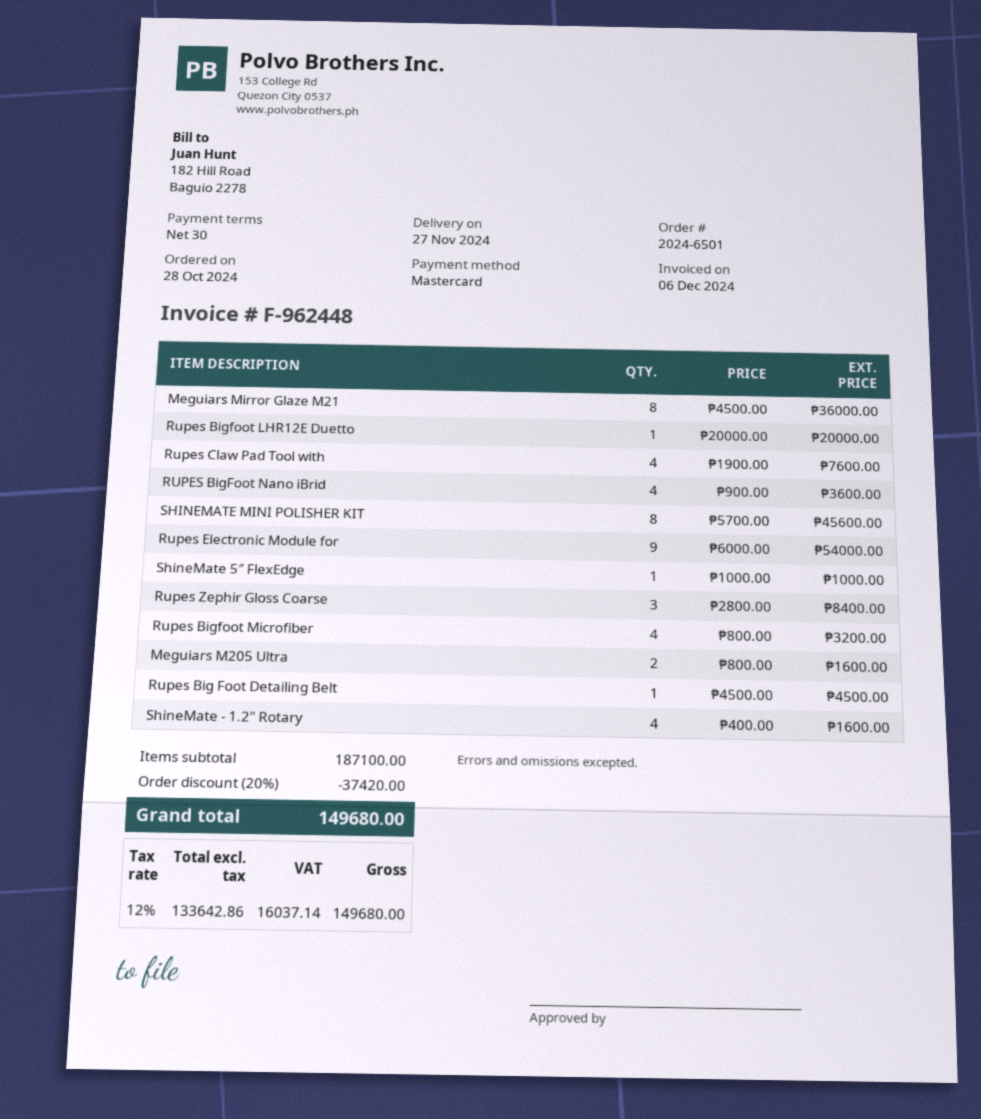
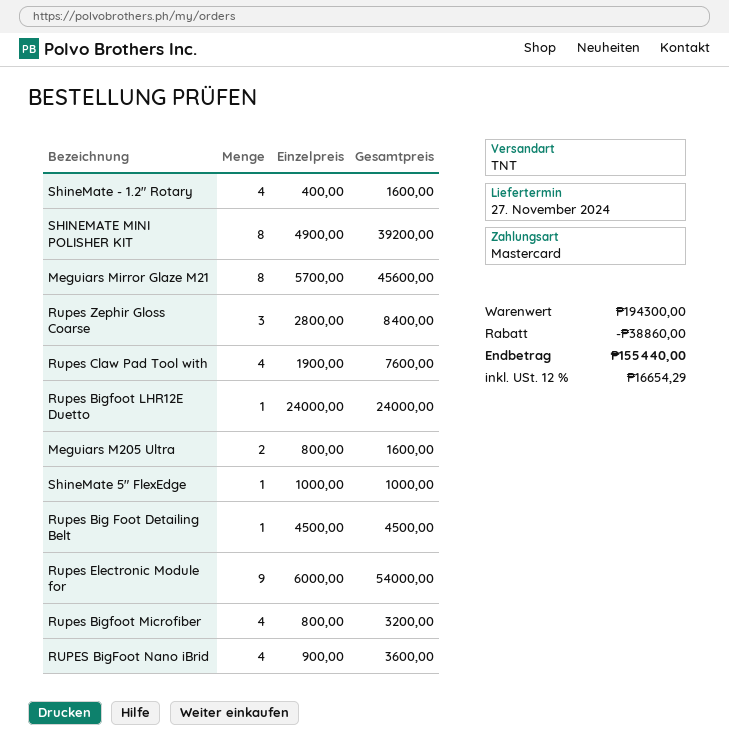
Meguiars Mirror Glaze M21: 8 x 4500.00 = 36000.00 -> 8 x 5700.00 = 45600.00
Rupes Bigfoot LHR12E Duetto: 1 x 20000.00 = 20000.00 -> 1 x 24000.00 = 24000.00
SHINEMATE MINI POLISHER KIT: 8 x 5700.00 = 45600.00 -> 8 x 4900.00 = 39200.00
subtotal: 187100.00 -> 194300.00
discount: 37420.00 -> 38860.00
tax: 12% = 16037.14 -> 12% = 16654.29
total: 149680.00 -> 155440.00

